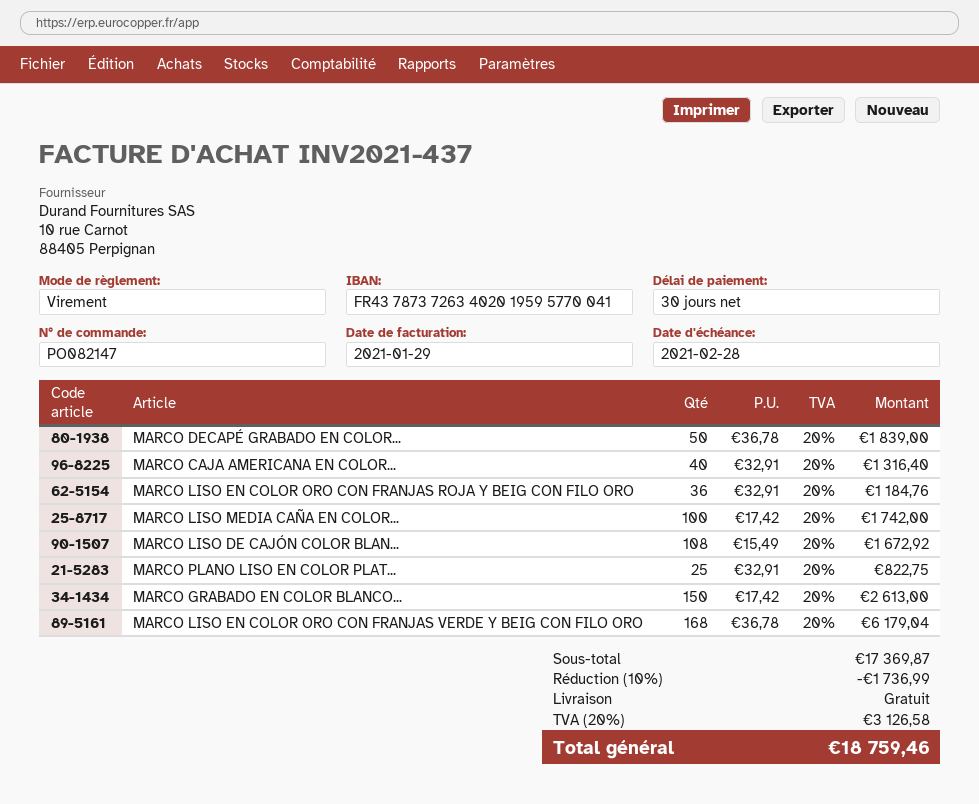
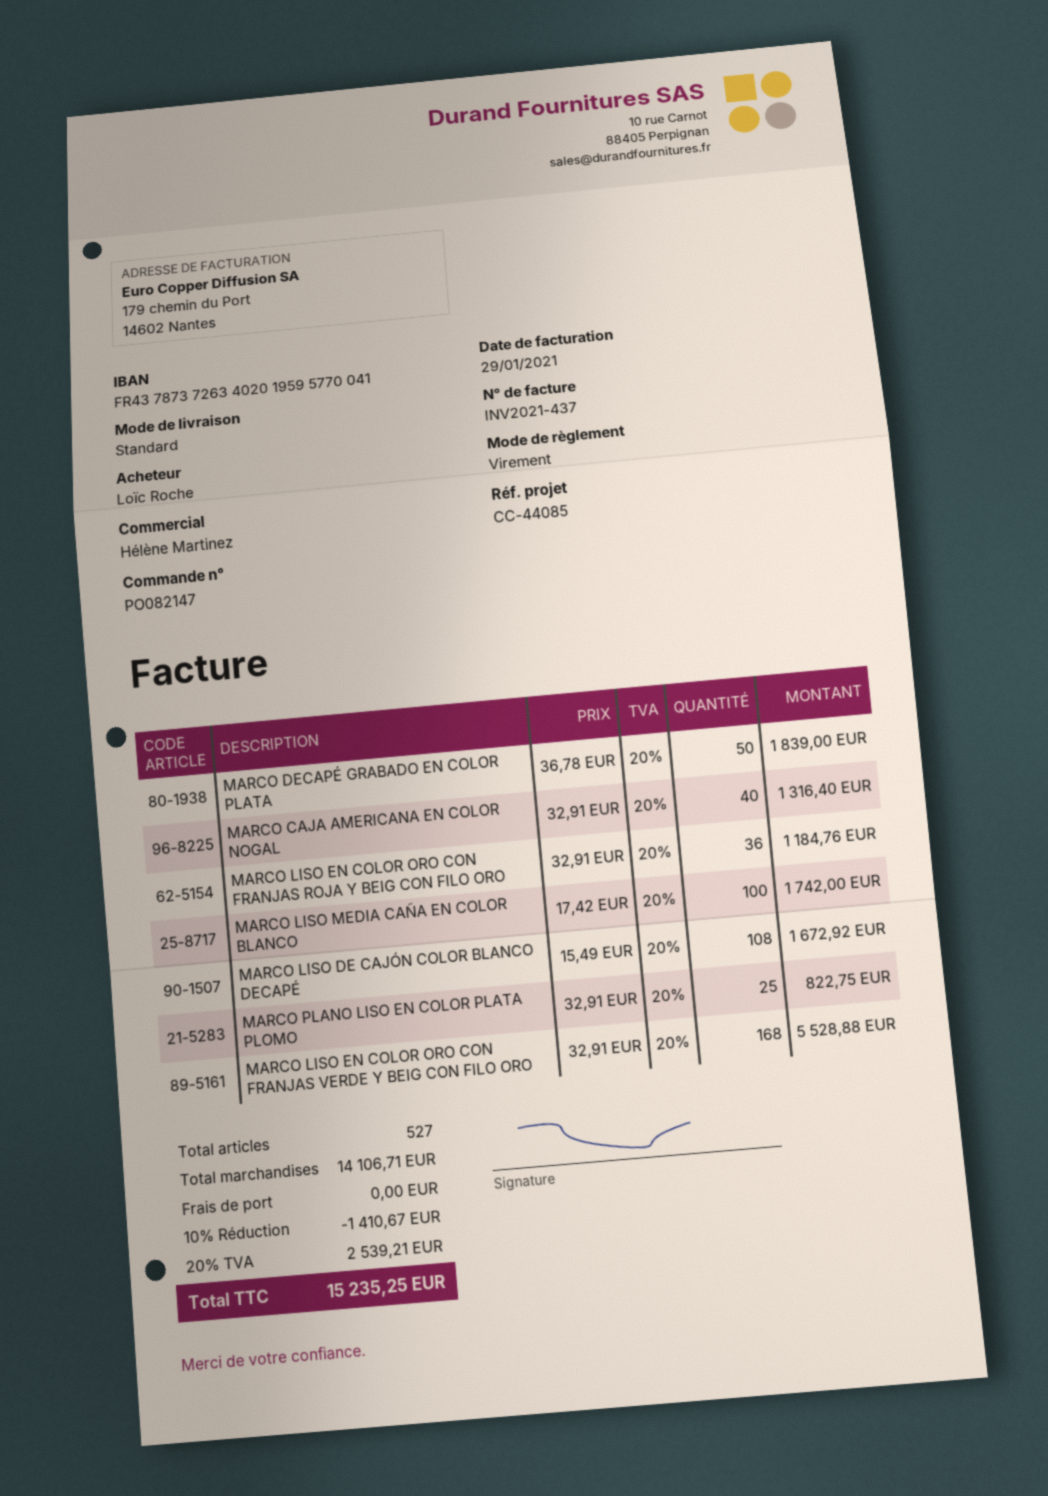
MARCO GRABADO EN COLOR BLANCO...: 150 x 17.42 = 2613.00 -> none
MARCO LISO EN COLOR ORO CON FRANJAS VERDE Y BEIG CON FILO ORO: 168 x 36.78 = 6179.04 -> 168 x 32.91 = 5528.88
subtotal: 17369.87 -> 14106.71
discount: 10% = 1736.99 -> 10% = 1410.67
tax: 20% = 3126.58 -> 20% = 2539.21
total: 18759.46 -> 15235.25

